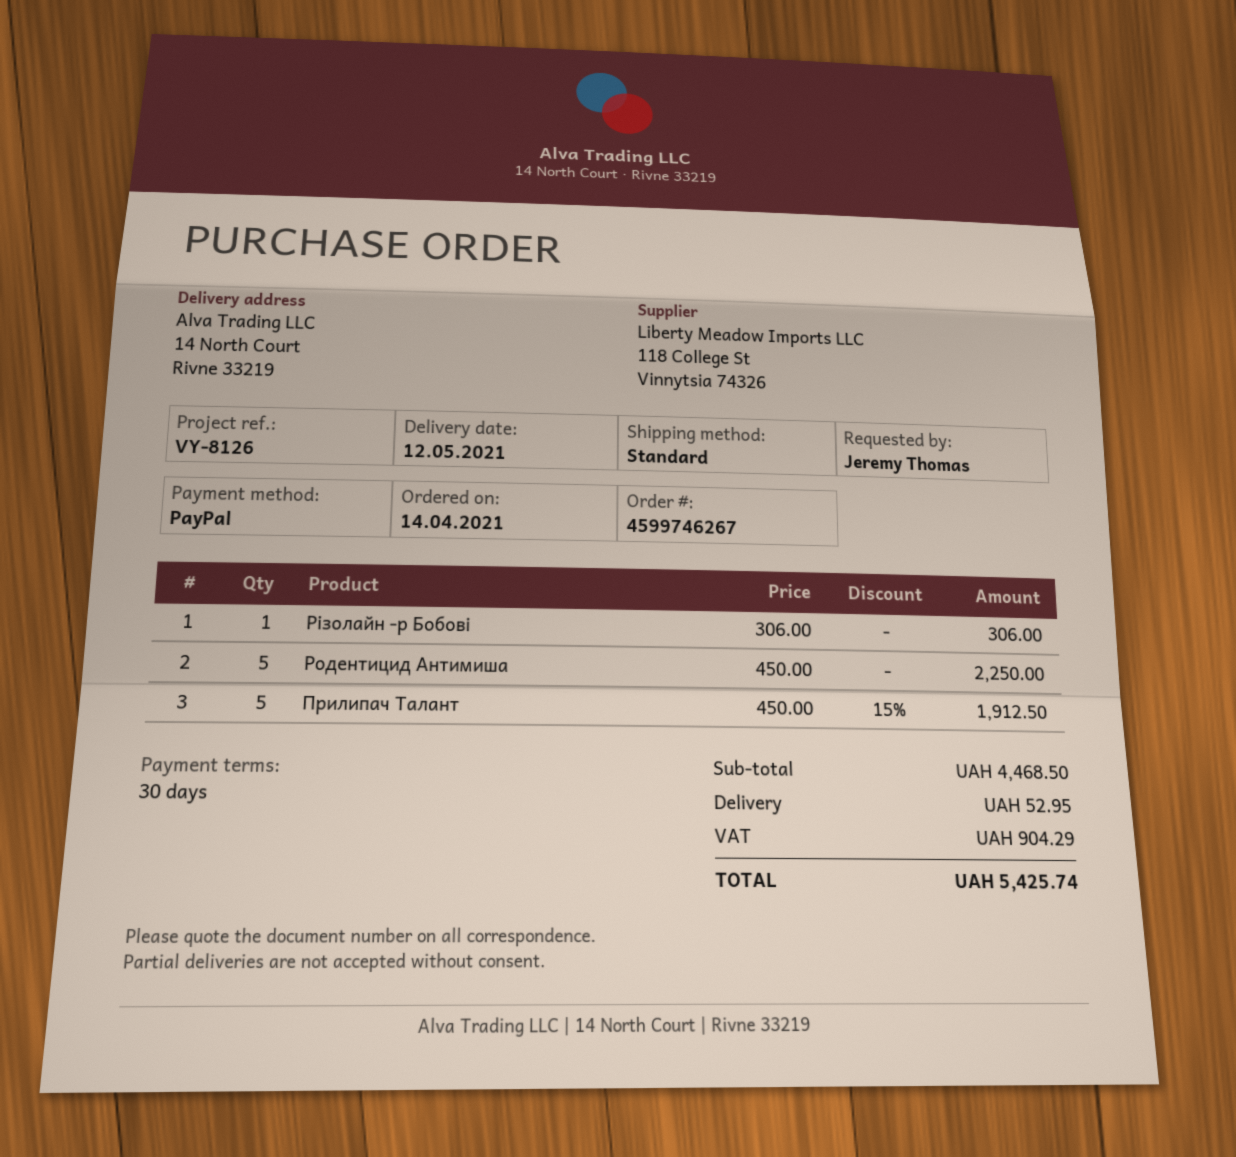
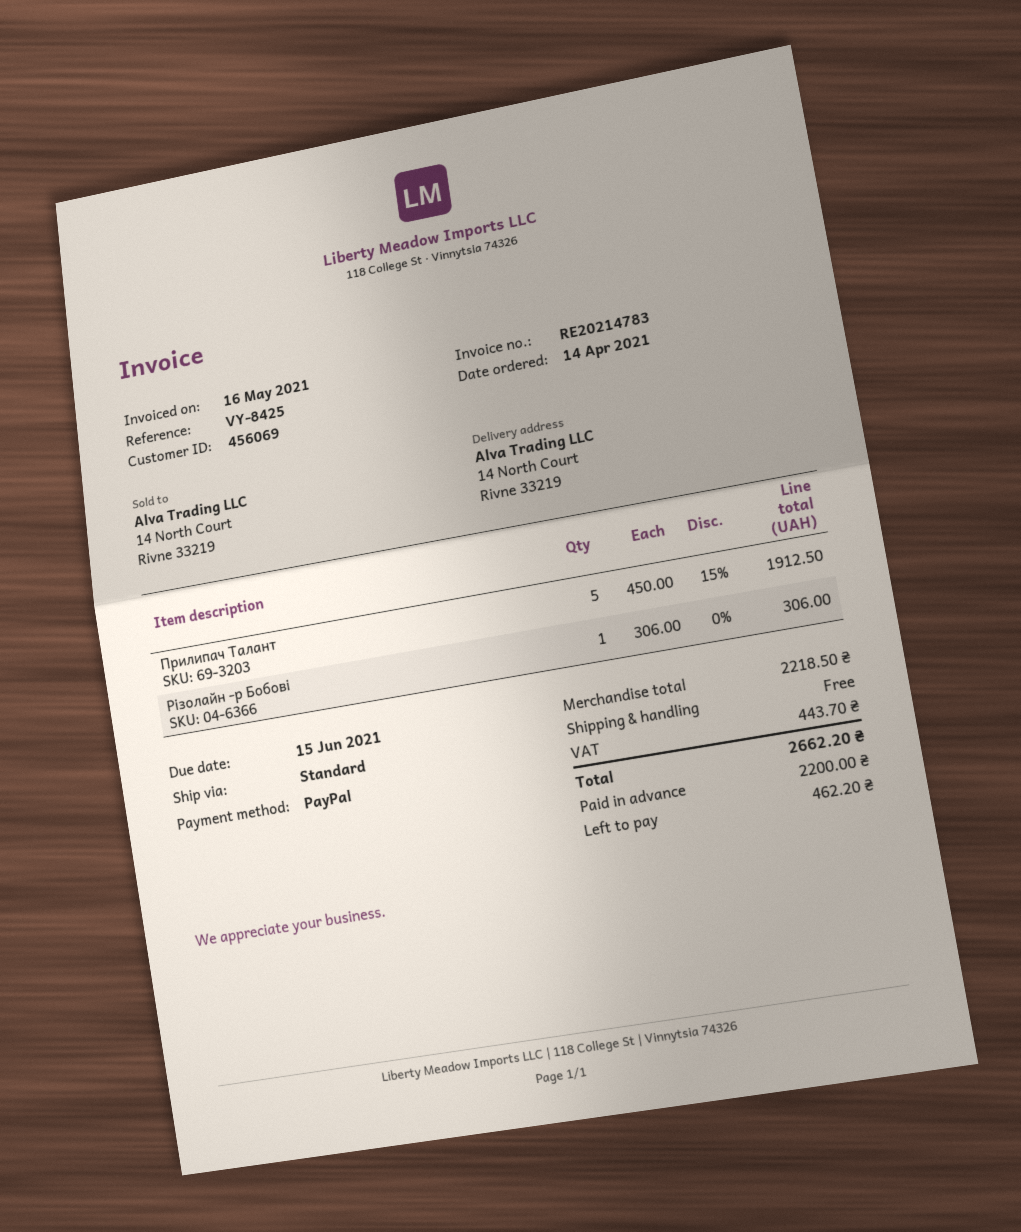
reference: VY-8126 -> VY-8425
Родентицид Антимиша: 5 x 450.00 = 2250.00 -> none
subtotal: 4468.50 -> 2218.50
shipping: 52.95 -> 0.00
tax: 904.29 -> 443.70
total: 5425.74 -> 2662.20

